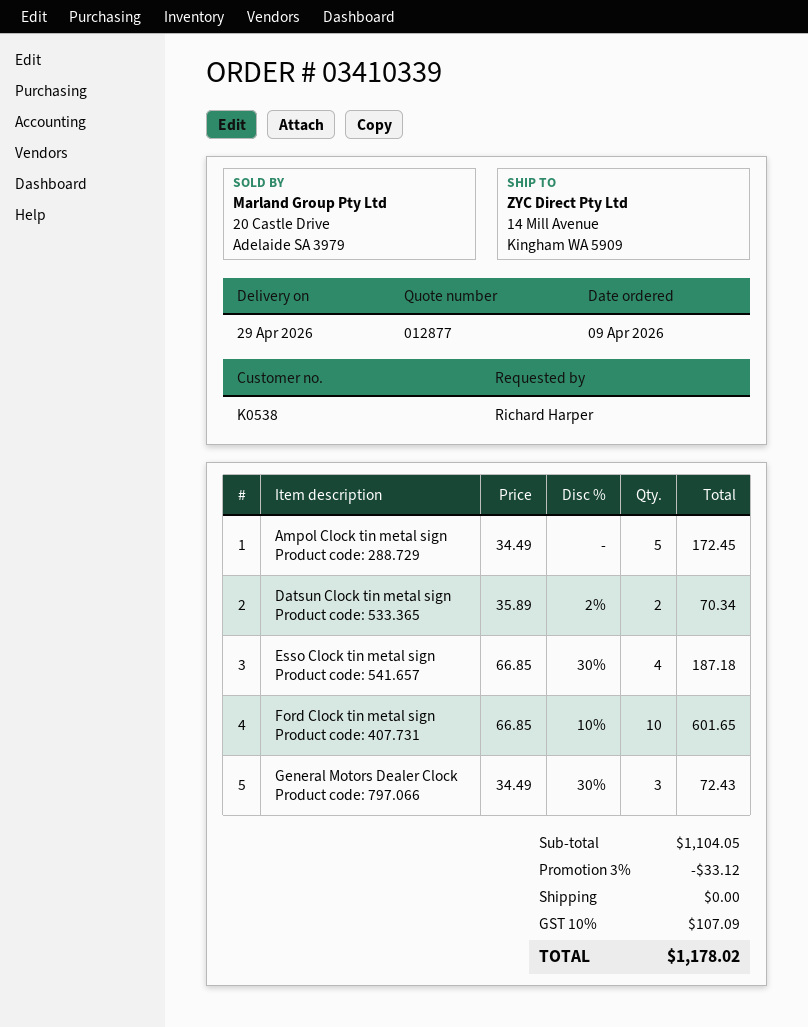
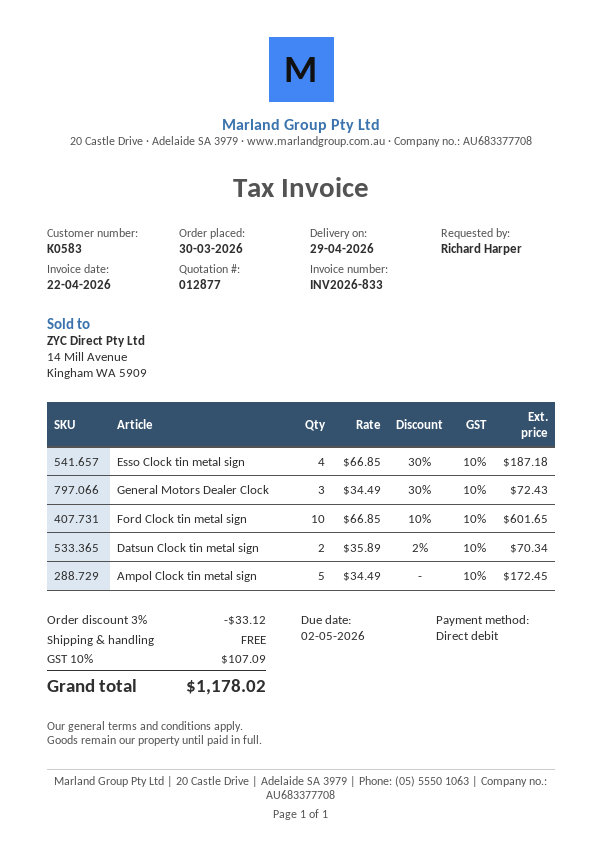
order date: 2026-04-09 -> 2026-03-30
customer number: K0538 -> K0583

